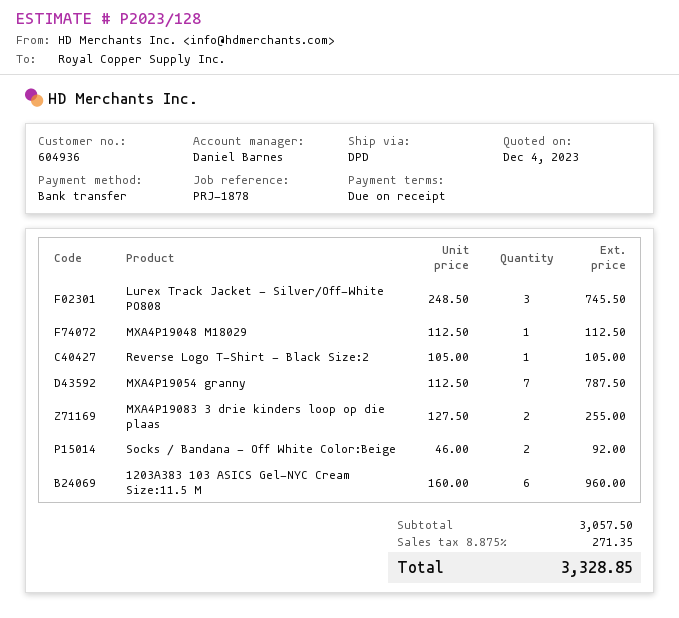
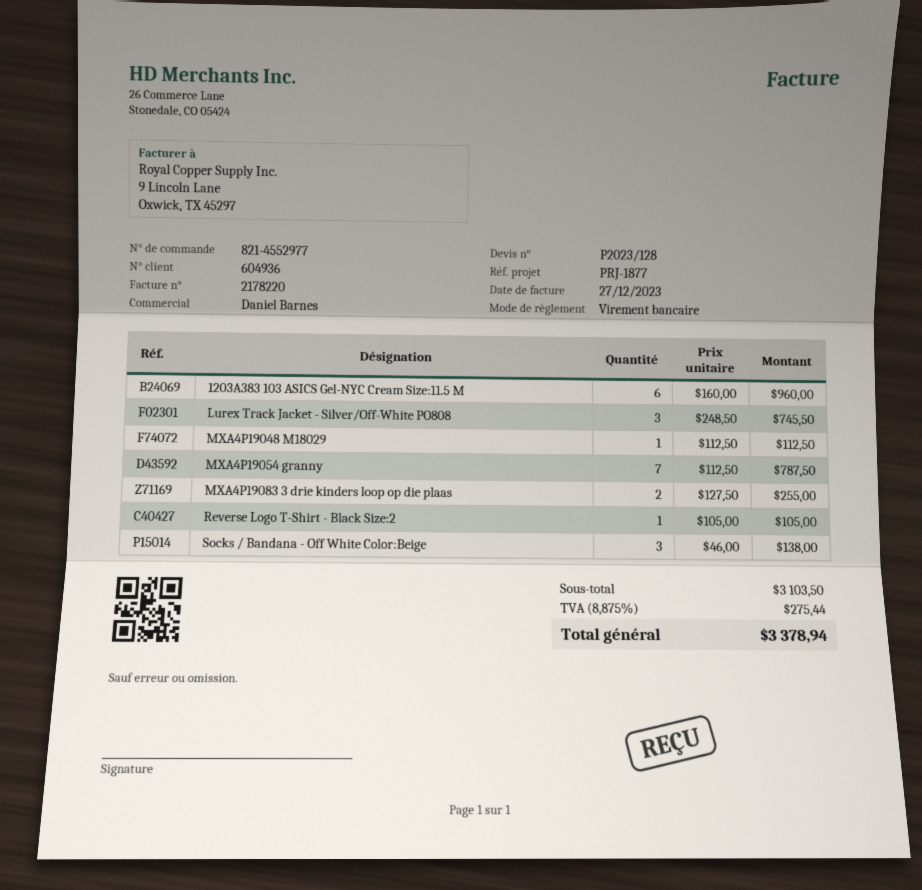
reference: PRJ-1878 -> PRJ-1877
Socks / Bandana - Off White Color:Beige: 2 x 46.00 = 92.00 -> 3 x 46.00 = 138.00
subtotal: 3057.50 -> 3103.50
tax: 8.875% = 271.35 -> 8.875% = 275.44
total: 3328.85 -> 3378.94

